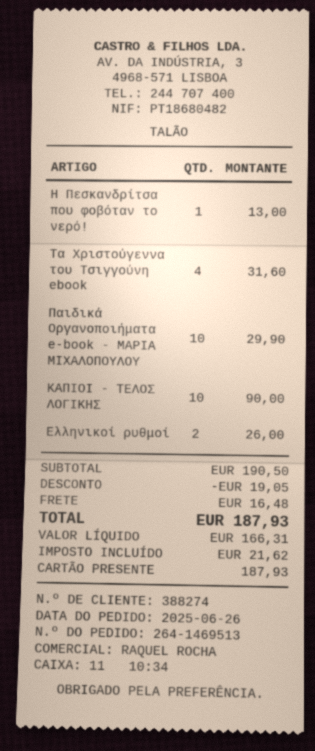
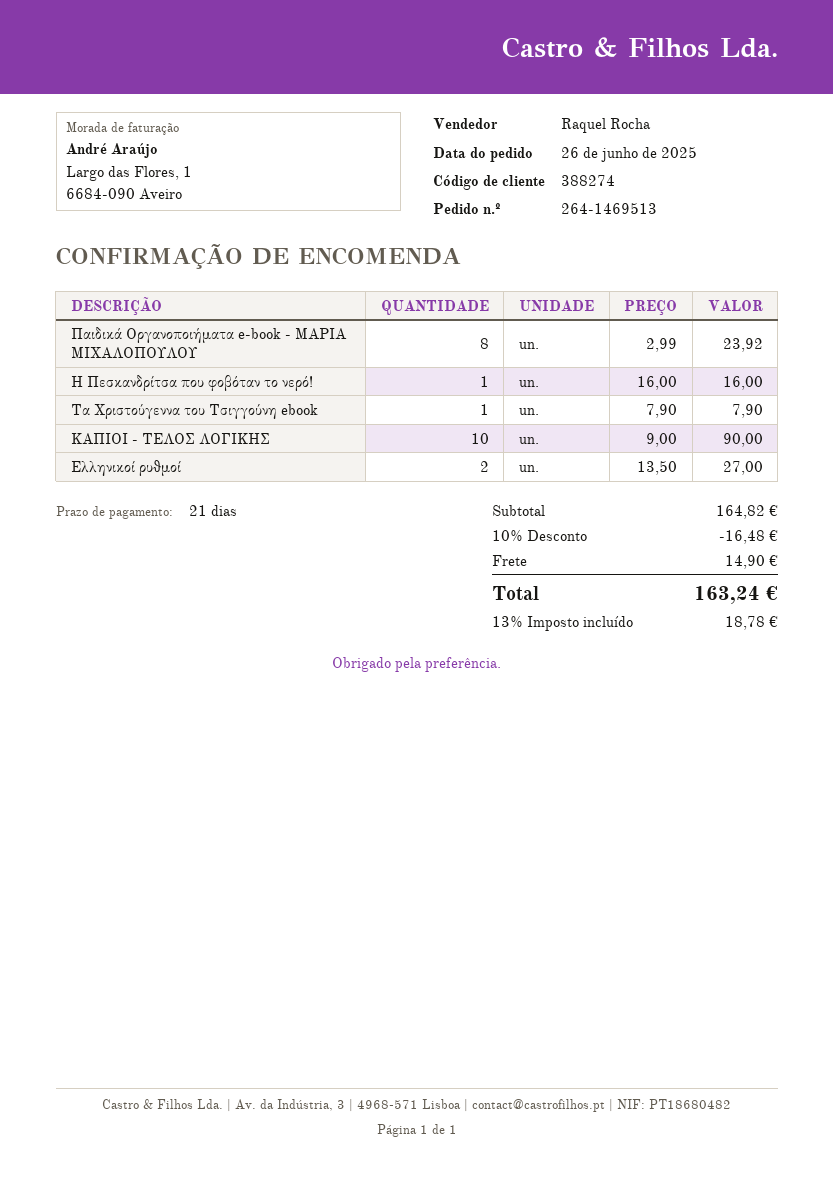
Η Πεσκανδρίτσα που φοβόταν το νερό!: 1 for 13.00 -> 1 for 16.00
Τα Χριστούγεννα του Τσιγγούνη ebook: 4 for 31.60 -> 1 for 7.90
Παιδικά Οργανοποιήματα e-book - ΜΑΡΙΑ ΜΙΧΑΛΟΠΟΥΛΟΥ: 10 for 29.90 -> 8 for 23.92
Ελληνικοί ρυθμοί: 2 for 26.00 -> 2 for 27.00
subtotal: 190.50 -> 164.82
discount: 19.05 -> 16.48
shipping: 16.48 -> 14.90
tax: 21.62 -> 18.78
total: 187.93 -> 163.24

